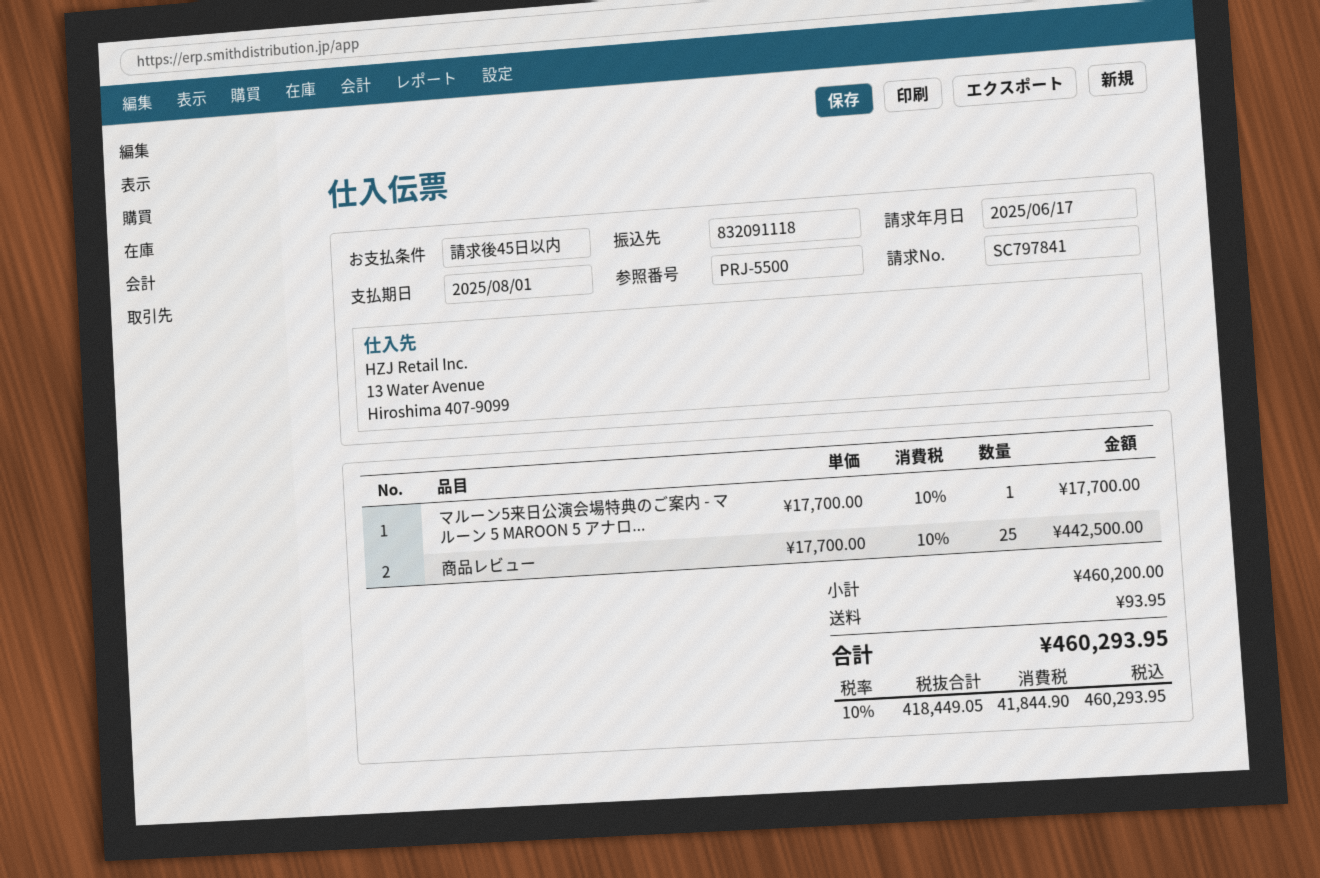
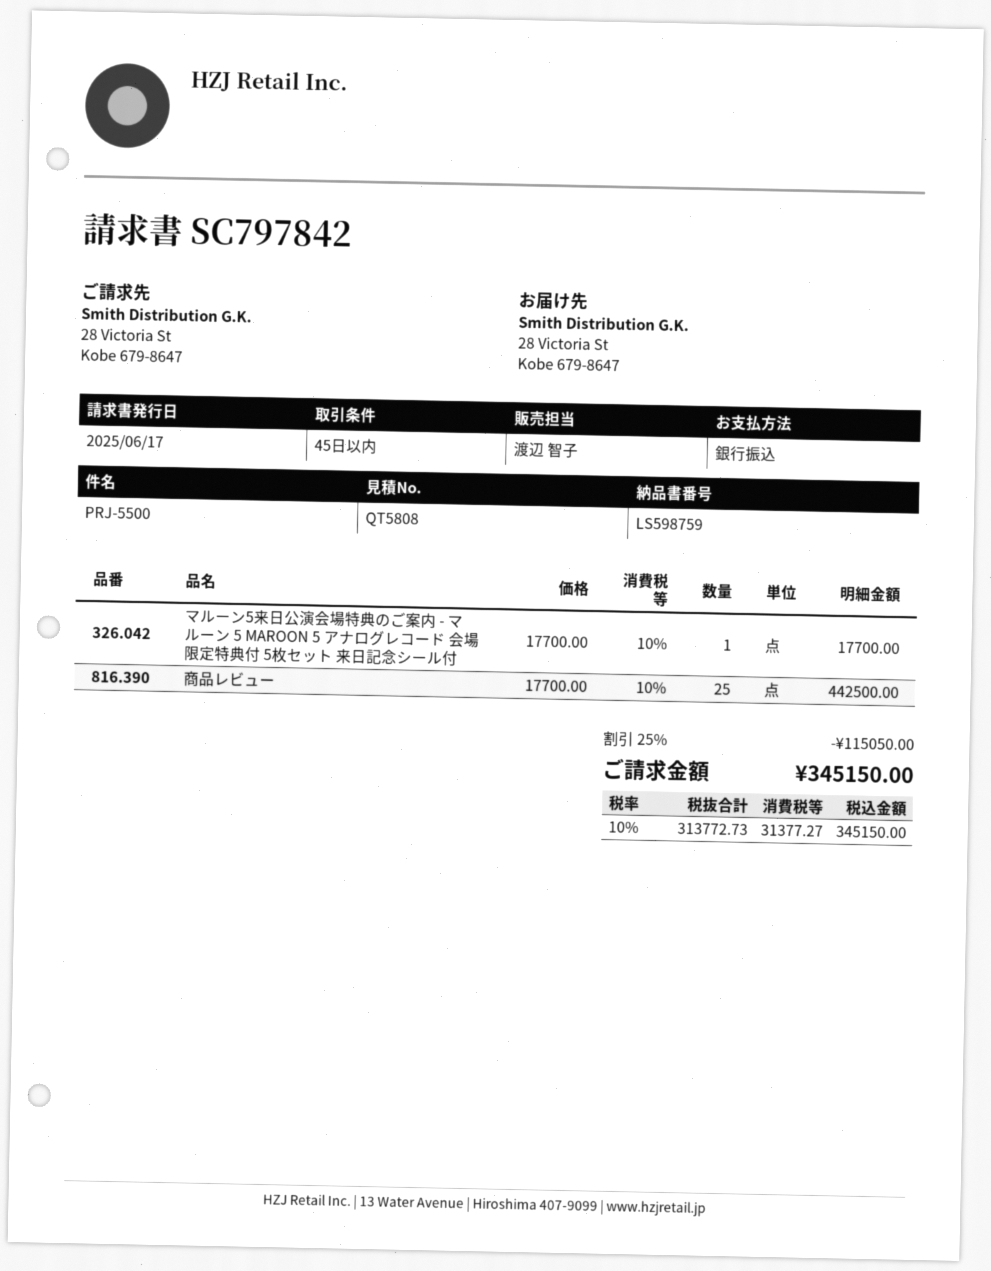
invoice number: SC797841 -> SC797842
discount: none -> 25% = 115050.00
shipping: 93.95 -> none
net: 418449.05 -> 313772.73
tax: 10% = 41844.90 -> 10% = 31377.27
total: 460293.95 -> 345150.00

